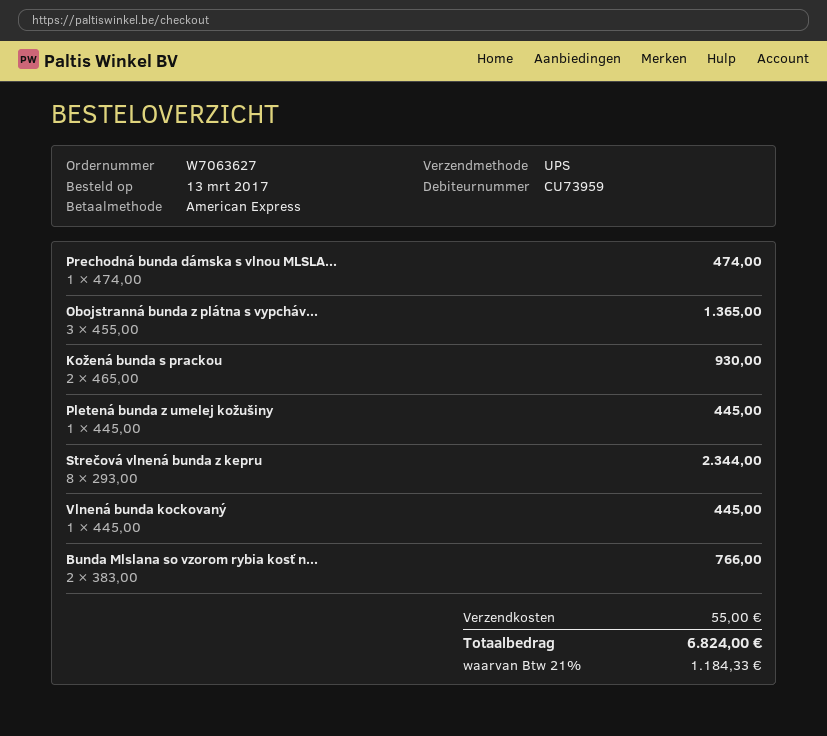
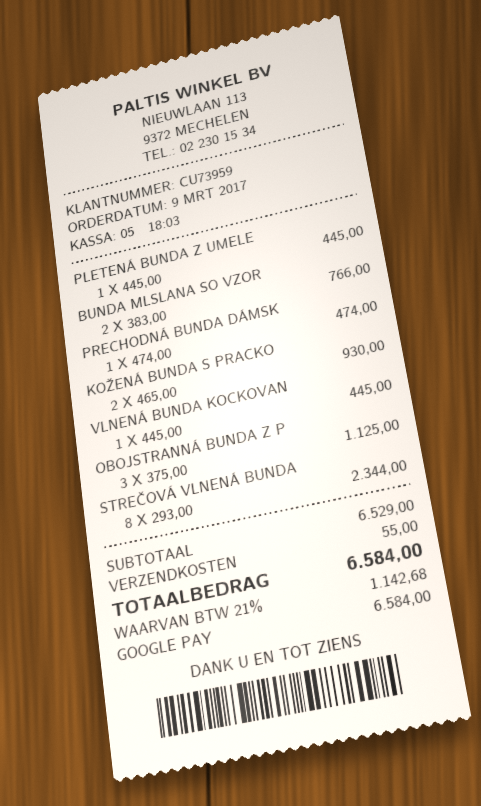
order date: 2017-03-13 -> 2017-03-09
payment method: American Express -> Google Pay
Obojstranná bunda z plátna s vypcháv...: 3 x 455.00 = 1365.00 -> 3 x 375.00 = 1125.00
tax: 21% = 1184.33 -> 21% = 1142.68
total: 6824.00 -> 6584.00

